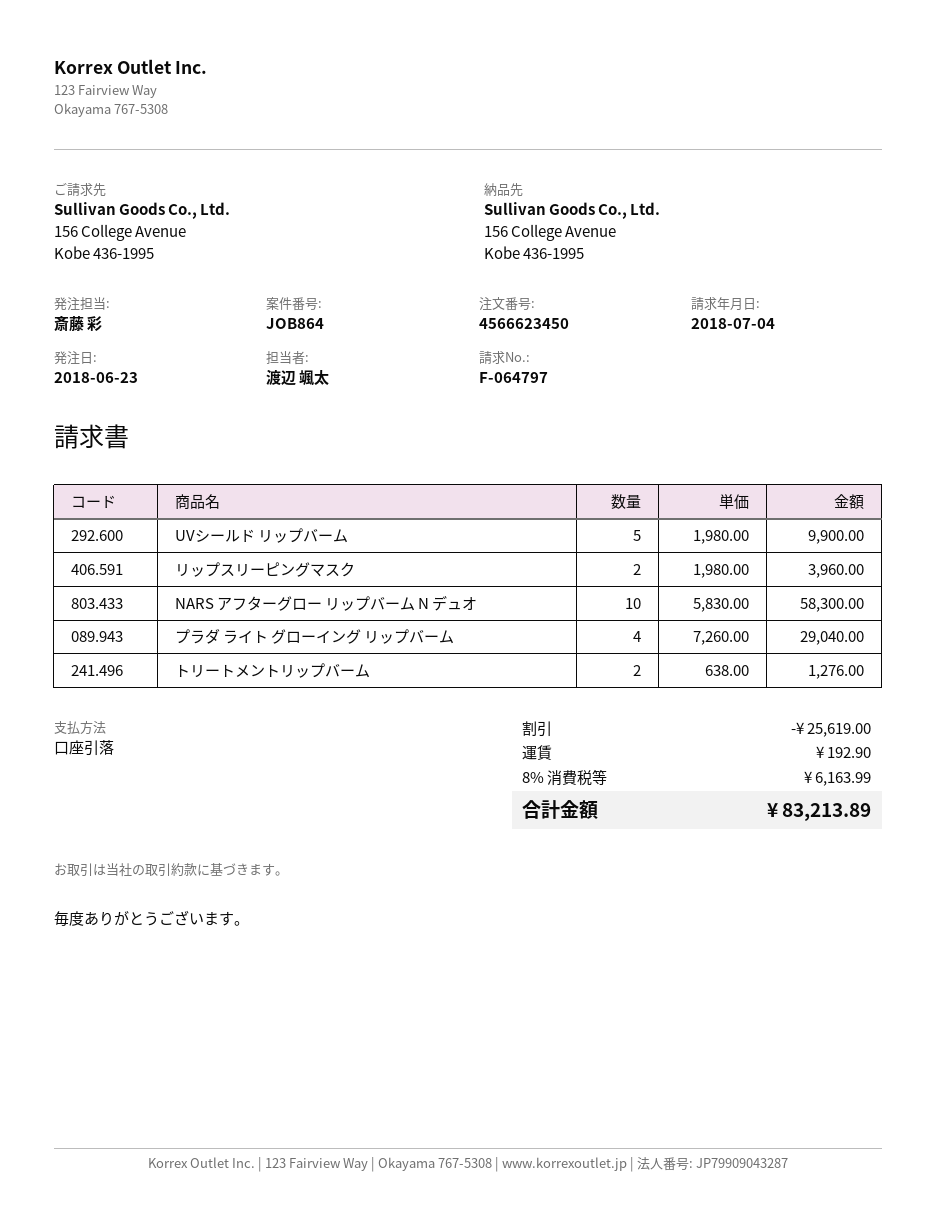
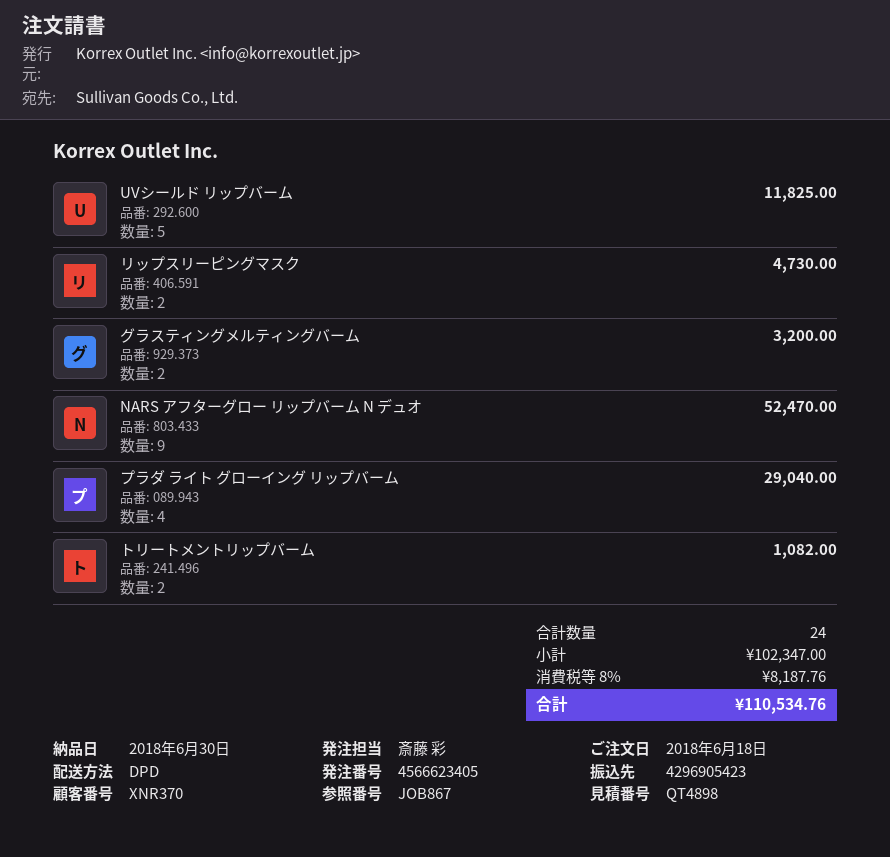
order number: 4566623450 -> 4566623405
order date: 2018-06-23 -> 2018-06-18
reference: JOB864 -> JOB867
UVシールド リップバーム: 5 for 9900.00 -> 5 for 11825.00
リップスリーピングマスク: 2 for 3960.00 -> 2 for 4730.00
NARS アフターグロー リップバーム N デュオ: 10 for 58300.00 -> 9 for 52470.00
トリートメントリップバーム: 2 for 1276.00 -> 2 for 1082.00
グラスティングメルティングバーム: none -> 2 for 3200.00
discount: 25619.00 -> none
shipping: 192.90 -> none
tax: 8% = 6163.99 -> 8% = 8187.76
total: 83213.89 -> 110534.76

